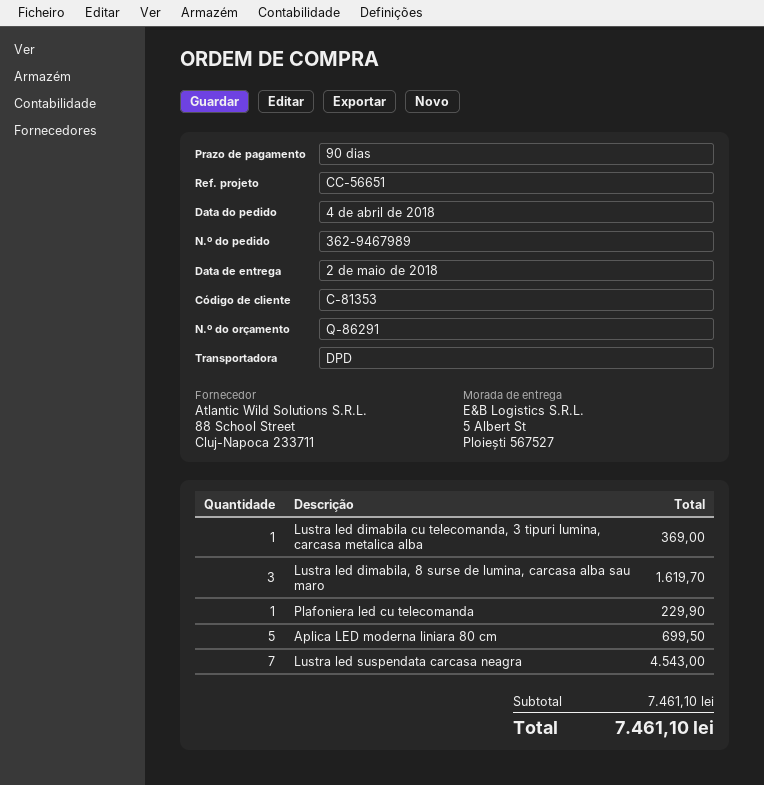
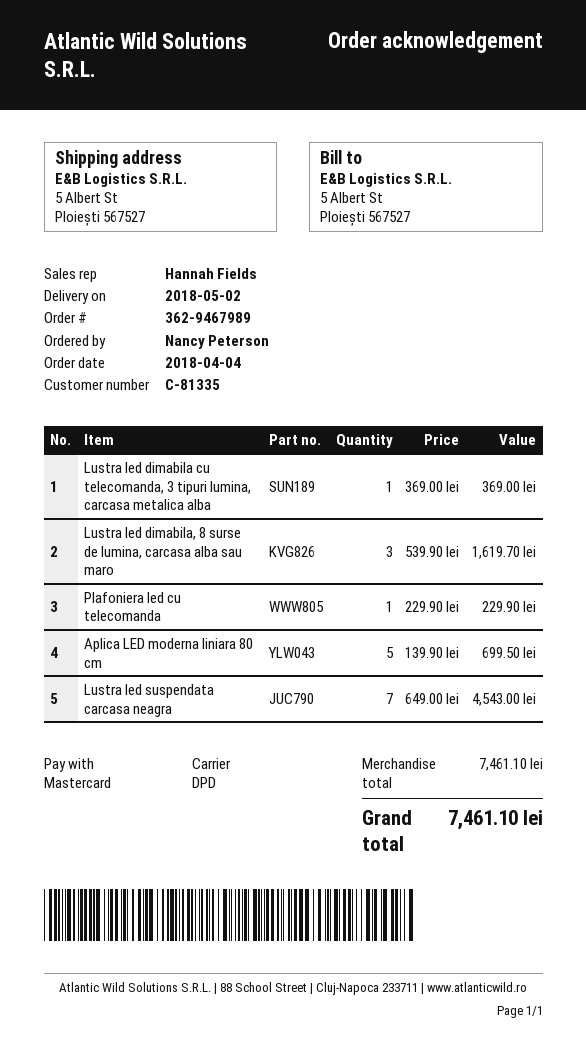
customer number: C-81353 -> C-81335

